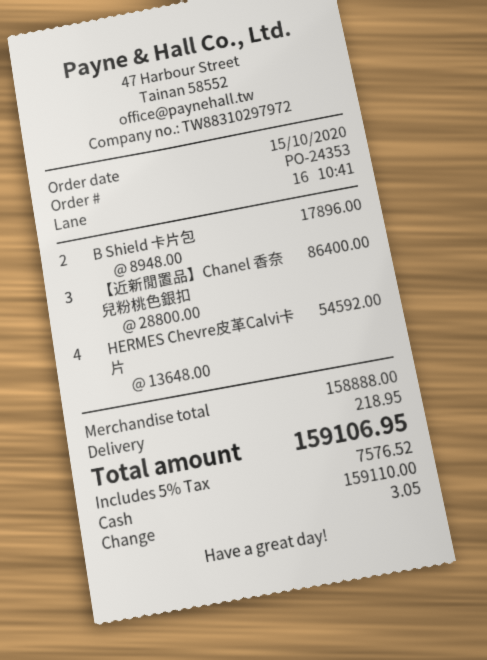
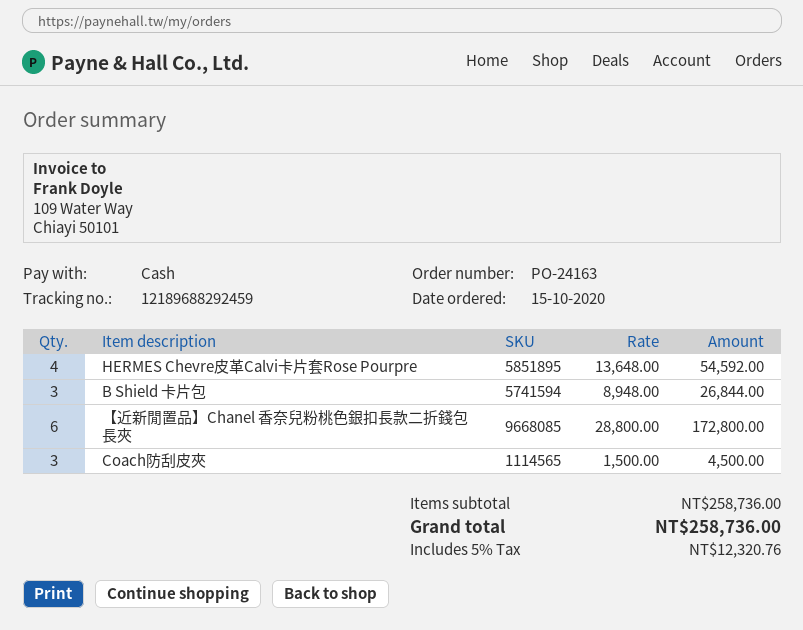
order number: PO-24353 -> PO-24163
B Shield 卡片包: 2 x 8948.00 = 17896.00 -> 3 x 8948.00 = 26844.00
【近新閒置品】Chanel 香奈兒粉桃色銀扣: 3 x 28800.00 = 86400.00 -> 6 x 28800.00 = 172800.00
Coach防刮皮夾: none -> 3 x 1500.00 = 4500.00
subtotal: 158888.00 -> 258736.00
shipping: 218.95 -> none
tax: 5% = 7576.52 -> 5% = 12320.76
total: 159106.95 -> 258736.00

